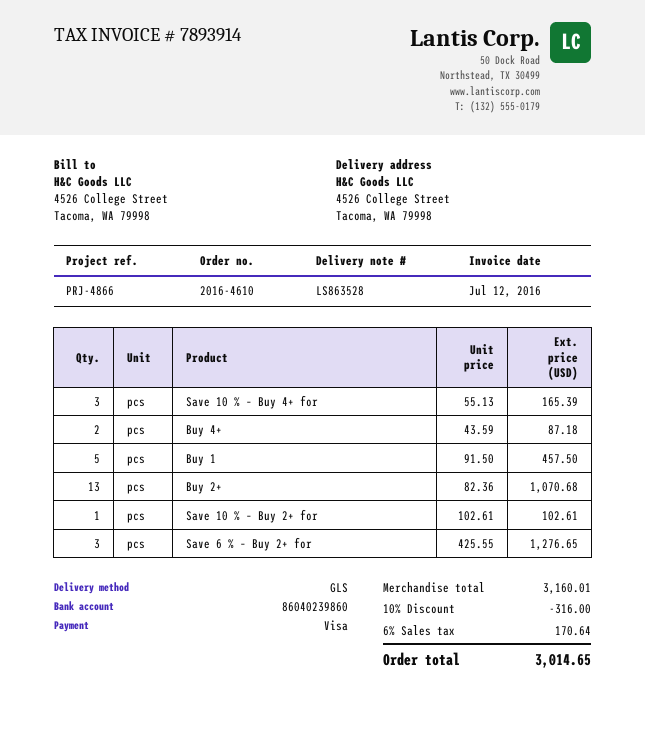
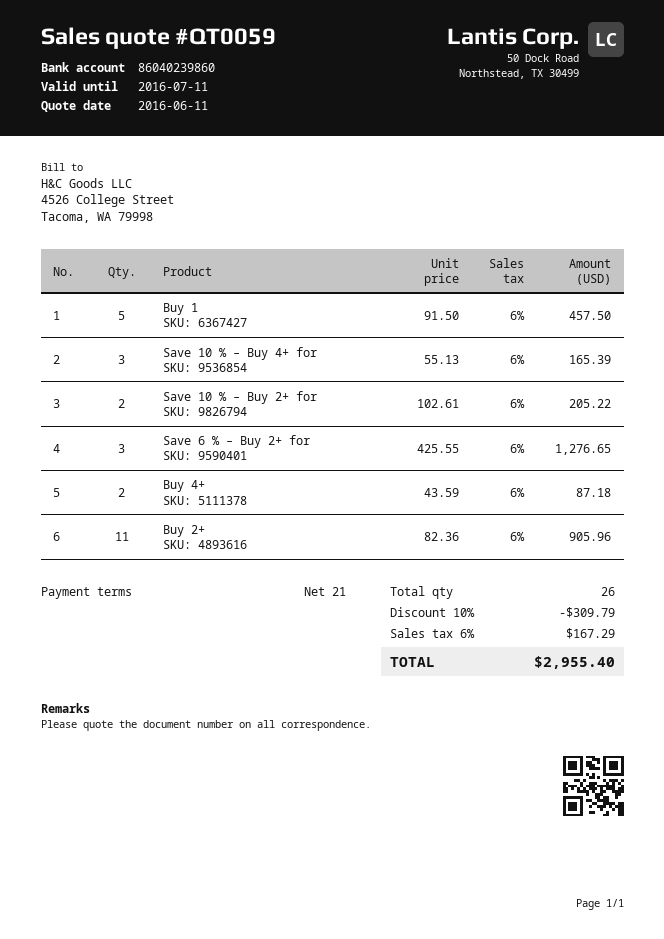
Buy 2+: 13 x 82.36 = 1070.68 -> 11 x 82.36 = 905.96
Save 10 % – Buy 2+ for: 1 x 102.61 = 102.61 -> 2 x 102.61 = 205.22
discount: 10% = 316.00 -> 10% = 309.79
tax: 6% = 170.64 -> 6% = 167.29
total: 3014.65 -> 2955.40

